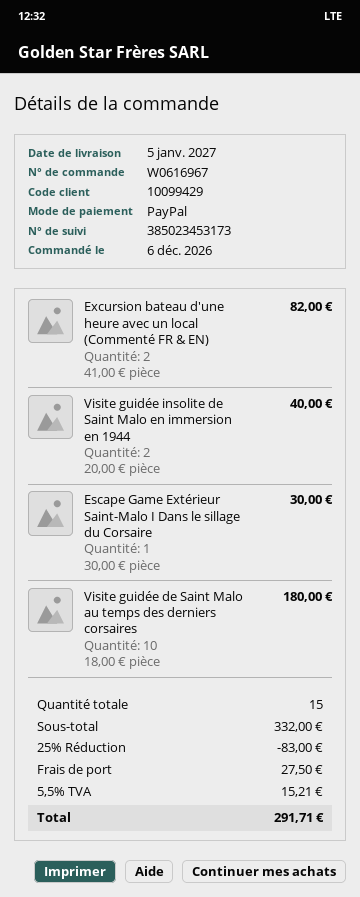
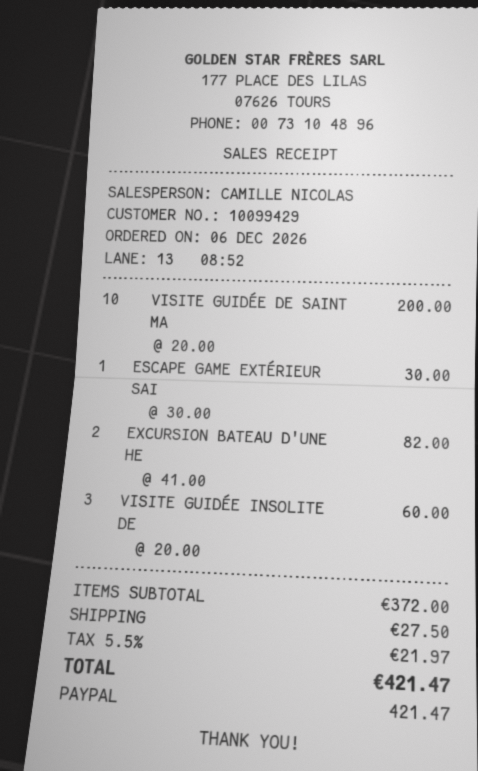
Visite guidée insolite de Saint Malo en immersion en 1944: 2 x 20.00 = 40.00 -> 3 x 20.00 = 60.00
Visite guidée de Saint Malo au temps des derniers corsaires: 10 x 18.00 = 180.00 -> 10 x 20.00 = 200.00
subtotal: 332.00 -> 372.00
discount: 25% = 83.00 -> none
tax: 5.5% = 15.21 -> 5.5% = 21.97
total: 291.71 -> 421.47

